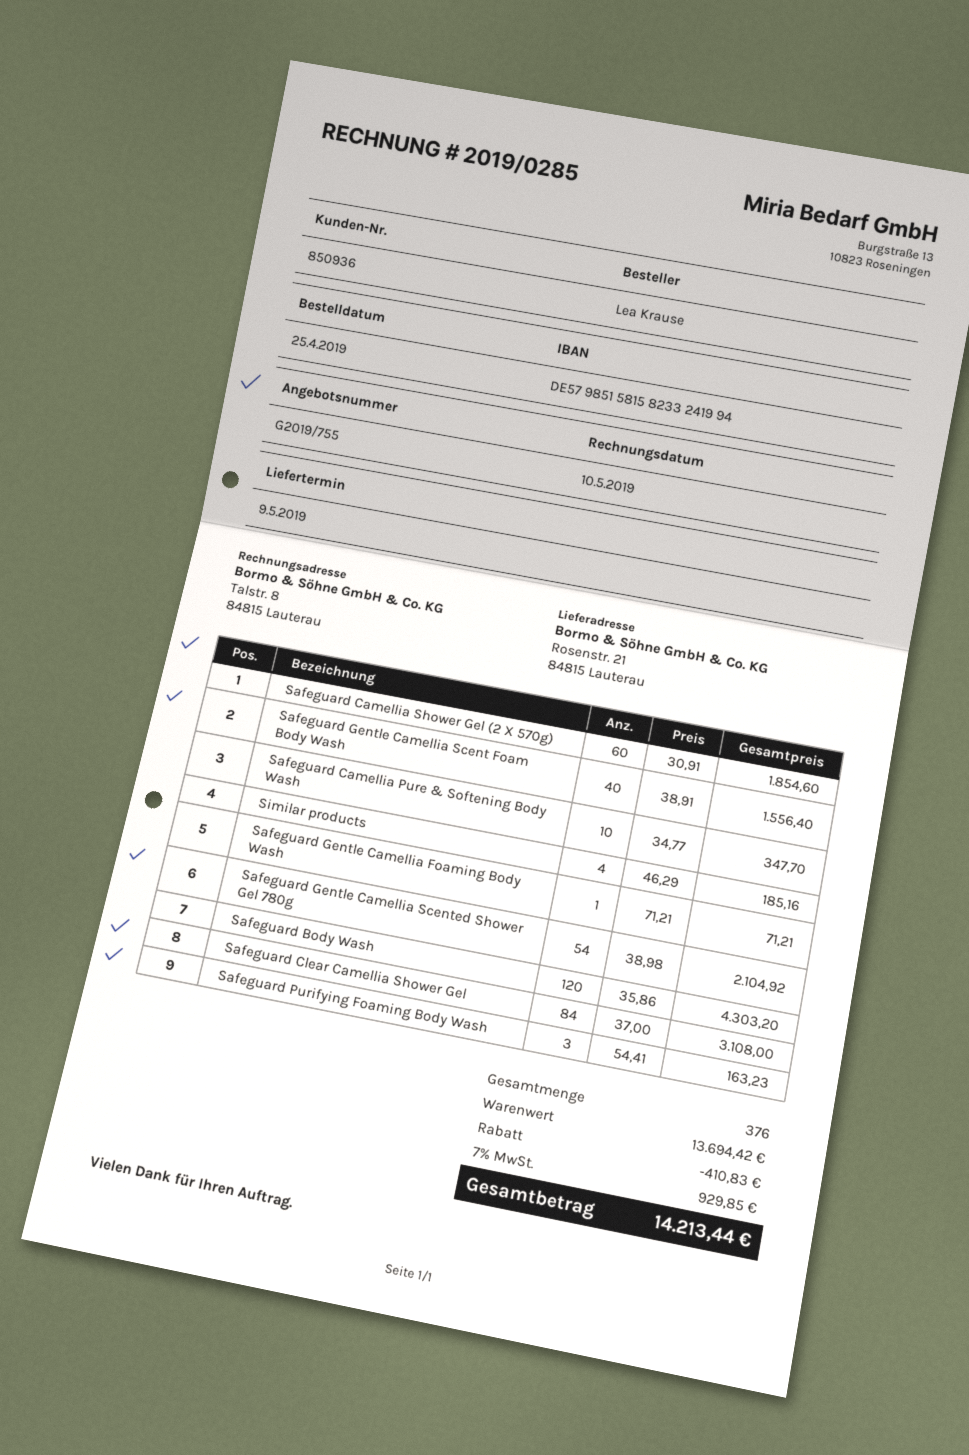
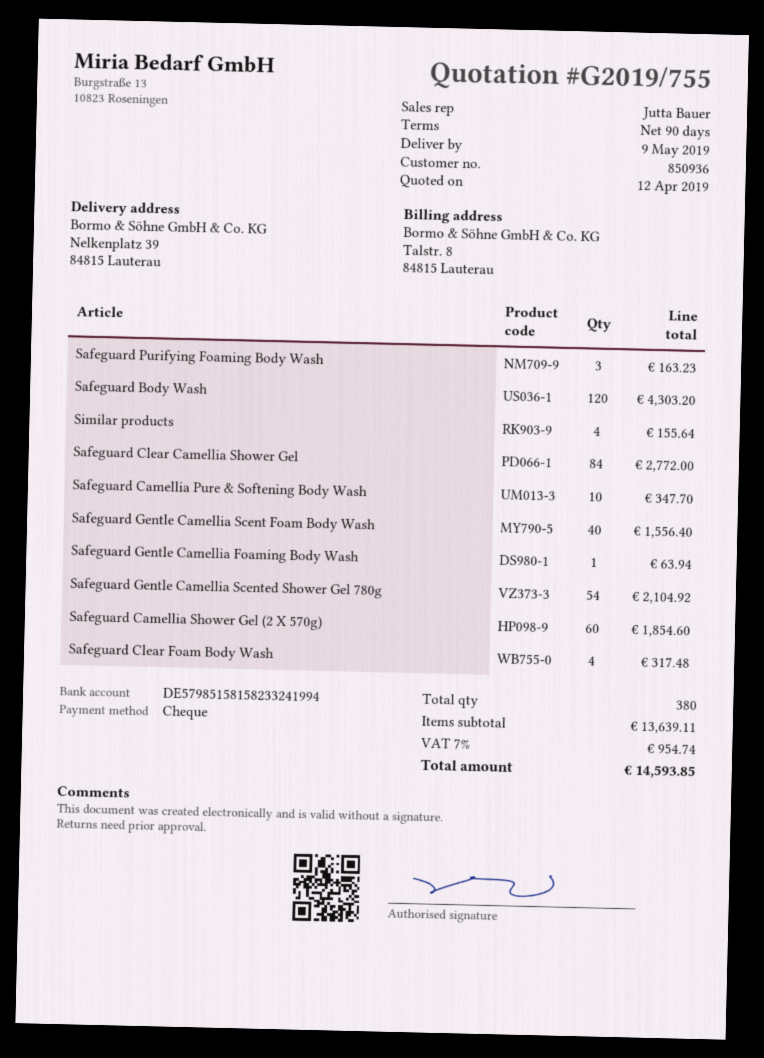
ship to: Rosenstr. 21, 84815 Lauterau -> Nelkenplatz 39, 84815 Lauterau
Similar products: 4 for 185.16 -> 4 for 155.64
Safeguard Gentle Camellia Foaming Body Wash: 1 for 71.21 -> 1 for 63.94
Safeguard Clear Camellia Shower Gel: 84 for 3108.00 -> 84 for 2772.00
Safeguard Clear Foam Body Wash: none -> 4 for 317.48
total quantity: 376 -> 380
subtotal: 13694.42 -> 13639.11
discount: 410.83 -> none
tax: 7% = 929.85 -> 7% = 954.74
total: 14213.44 -> 14593.85

